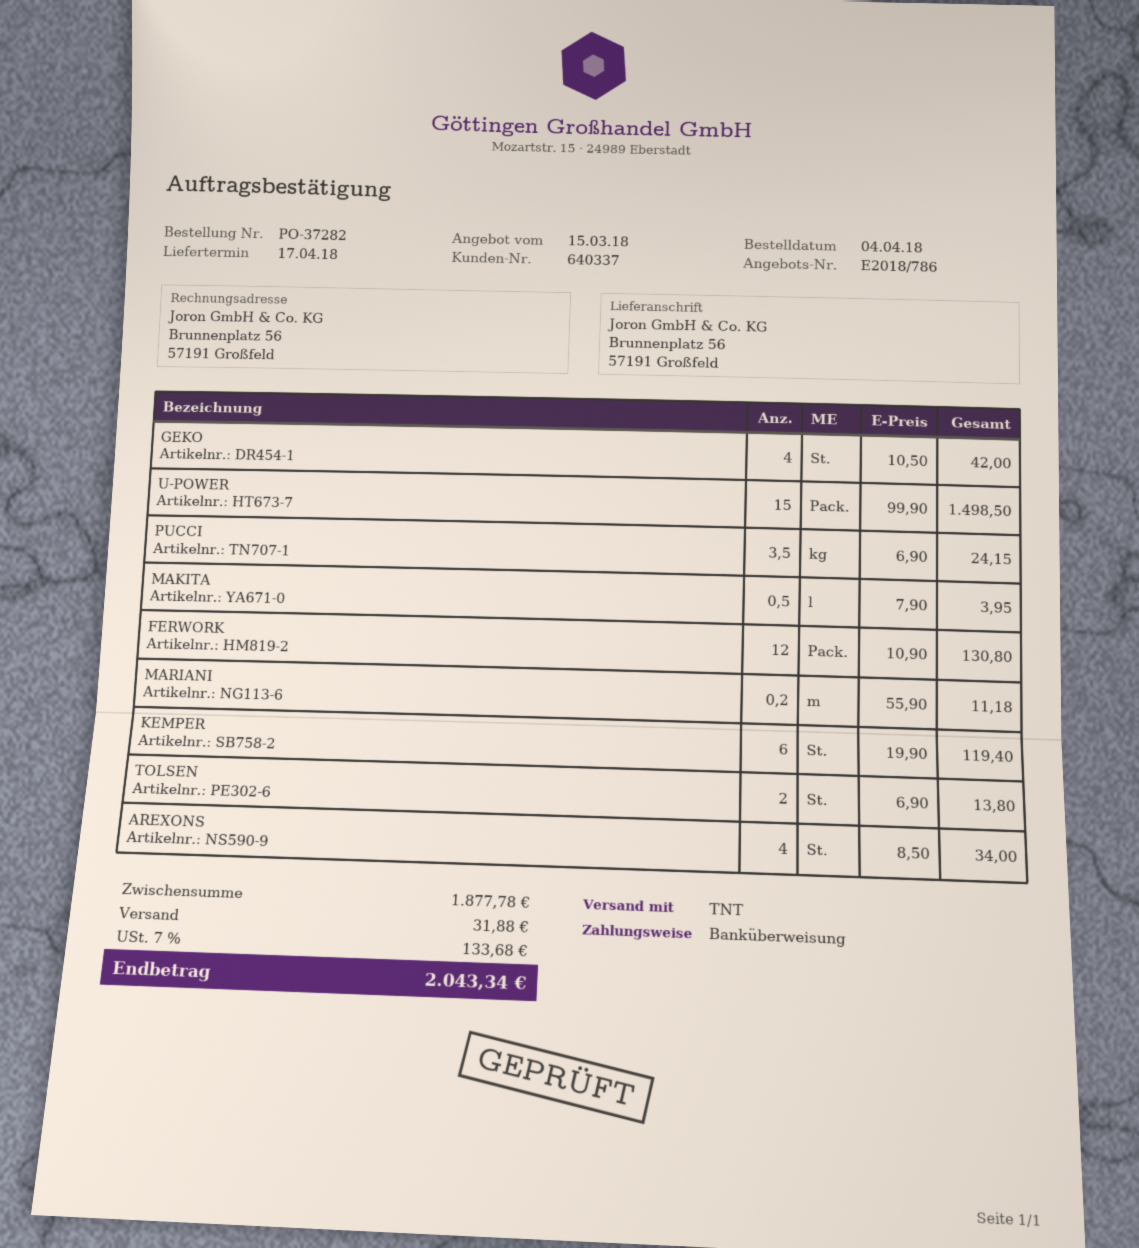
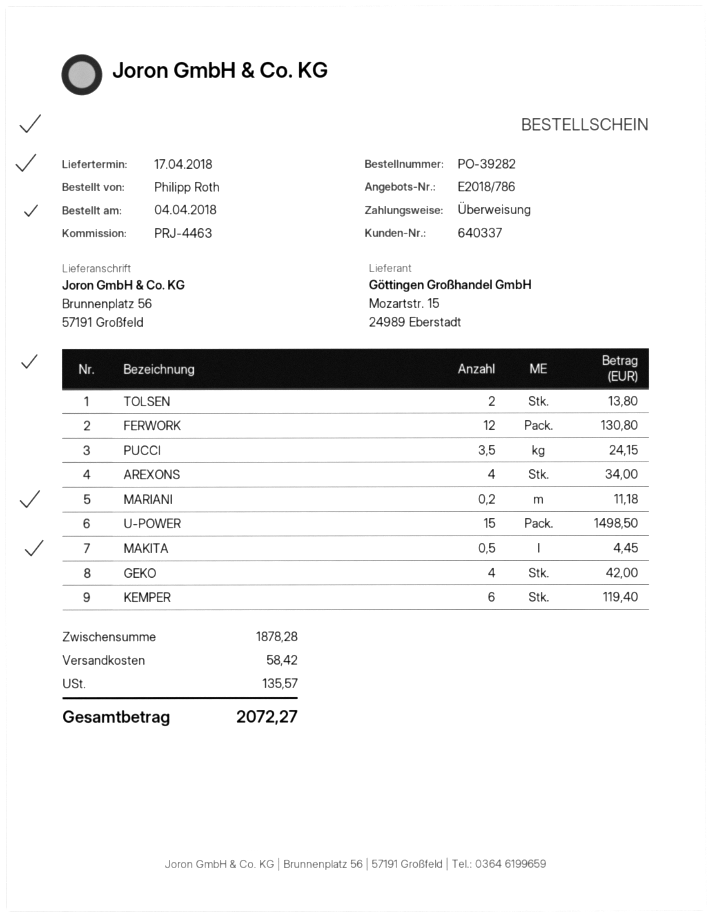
order number: PO-37282 -> PO-39282
MAKITA: 0.5 for 3.95 -> 0.5 for 4.45
subtotal: 1877.78 -> 1878.28
shipping: 31.88 -> 58.42
tax: 133.68 -> 135.57
total: 2043.34 -> 2072.27

